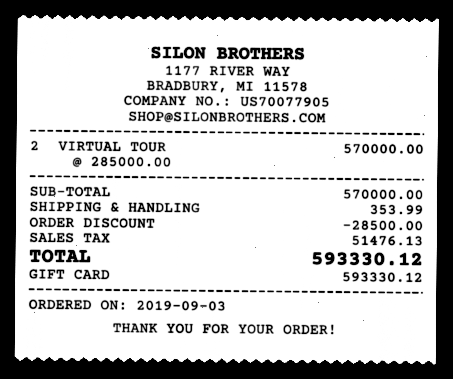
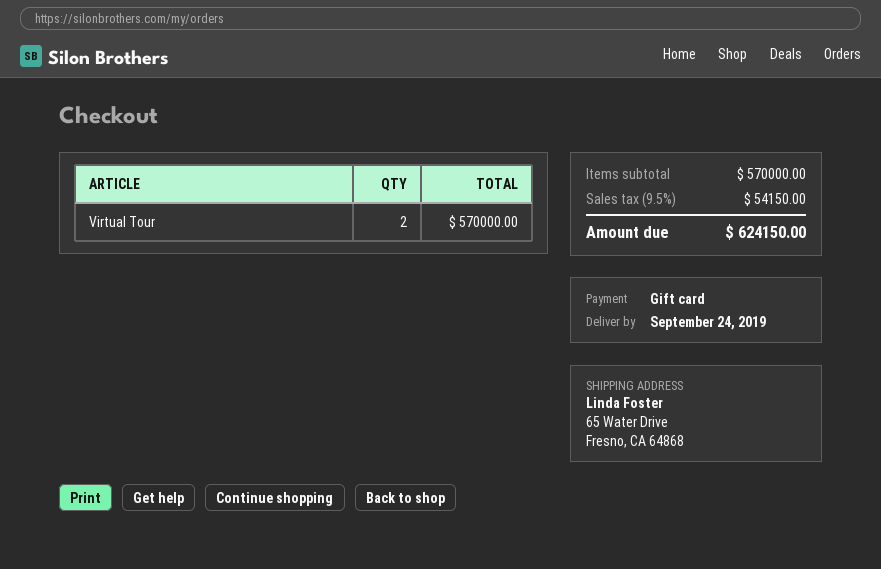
discount: 28500.00 -> none
shipping: 353.99 -> none
tax: 51476.13 -> 54150.00
total: 593330.12 -> 624150.00

